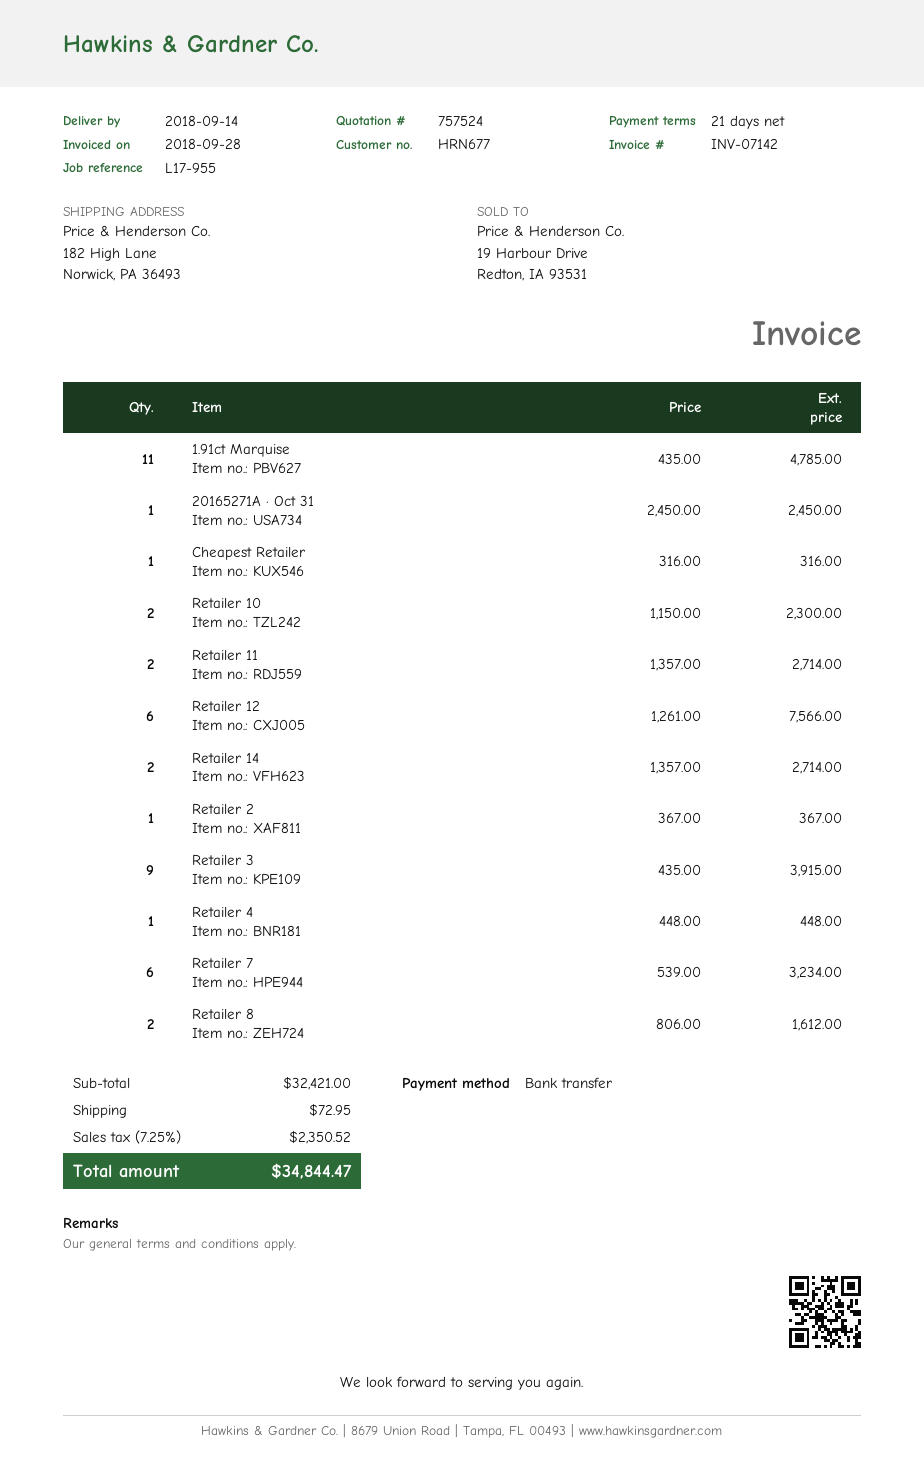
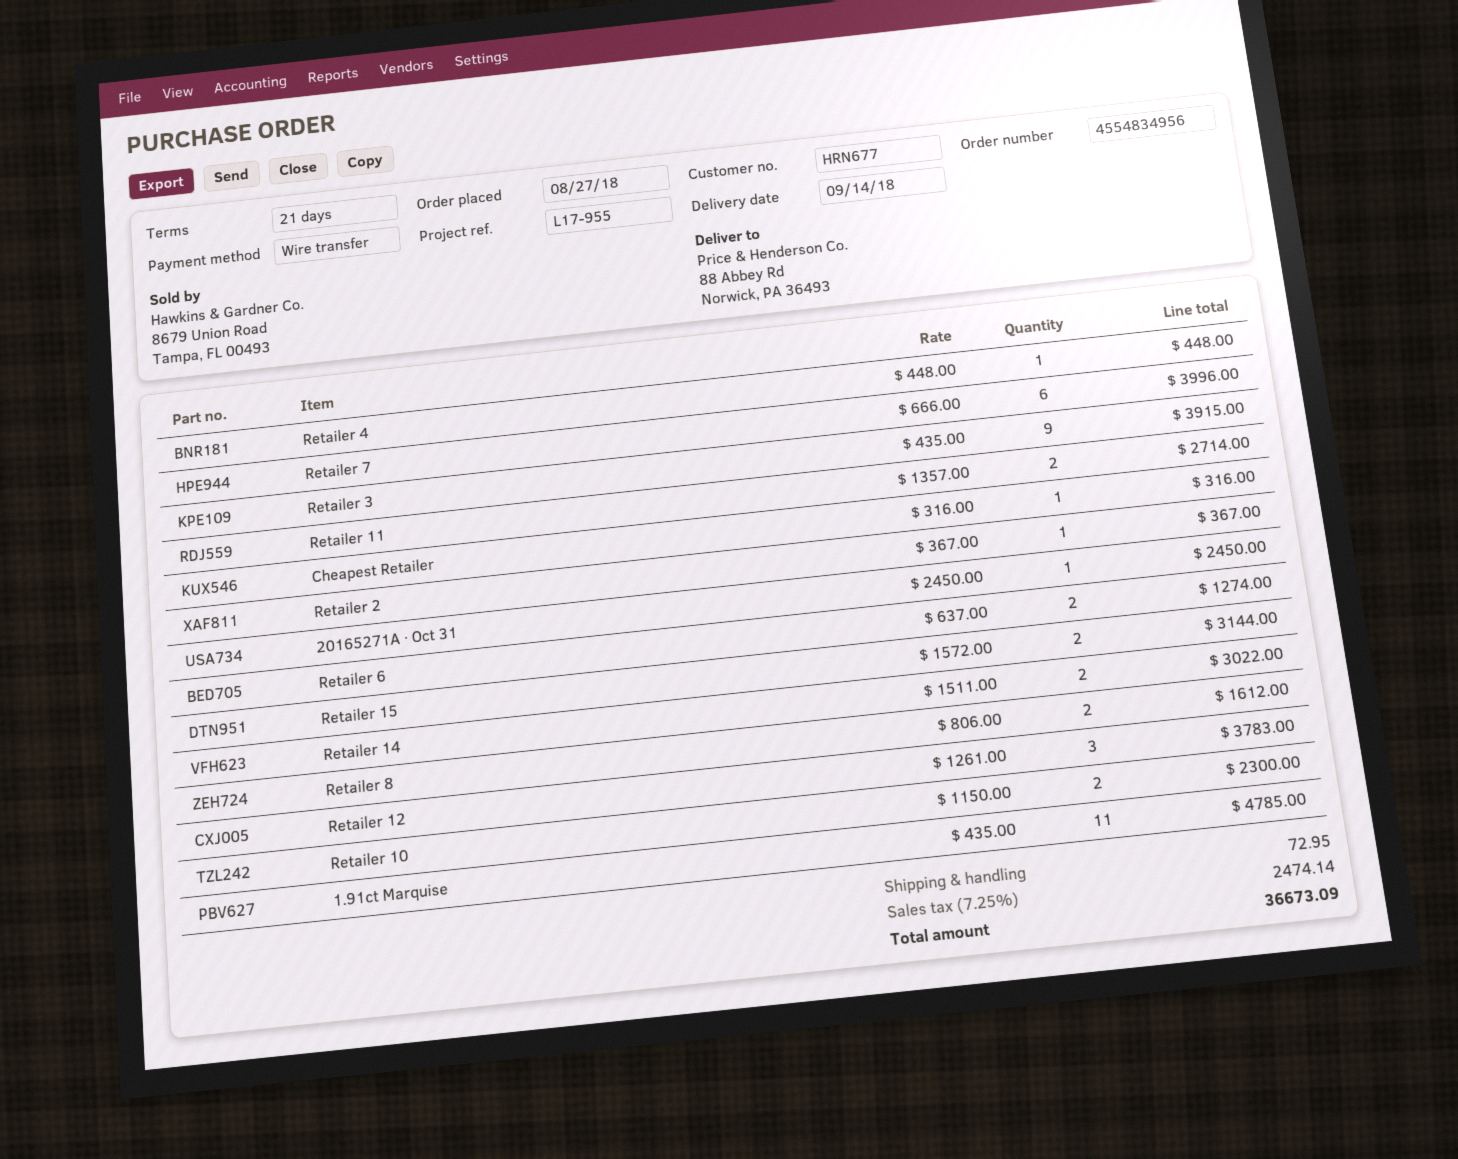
ship to: 182 High Lane, Norwick, PA 36493 -> 88 Abbey Rd, Norwick, PA 36493
Retailer 12: 6 x 1261.00 = 7566.00 -> 3 x 1261.00 = 3783.00
Retailer 14: 2 x 1357.00 = 2714.00 -> 2 x 1511.00 = 3022.00
Retailer 7: 6 x 539.00 = 3234.00 -> 6 x 666.00 = 3996.00
Retailer 6: none -> 2 x 637.00 = 1274.00
Retailer 15: none -> 2 x 1572.00 = 3144.00
tax: 7.25% = 2350.52 -> 7.25% = 2474.14
total: 34844.47 -> 36673.09

